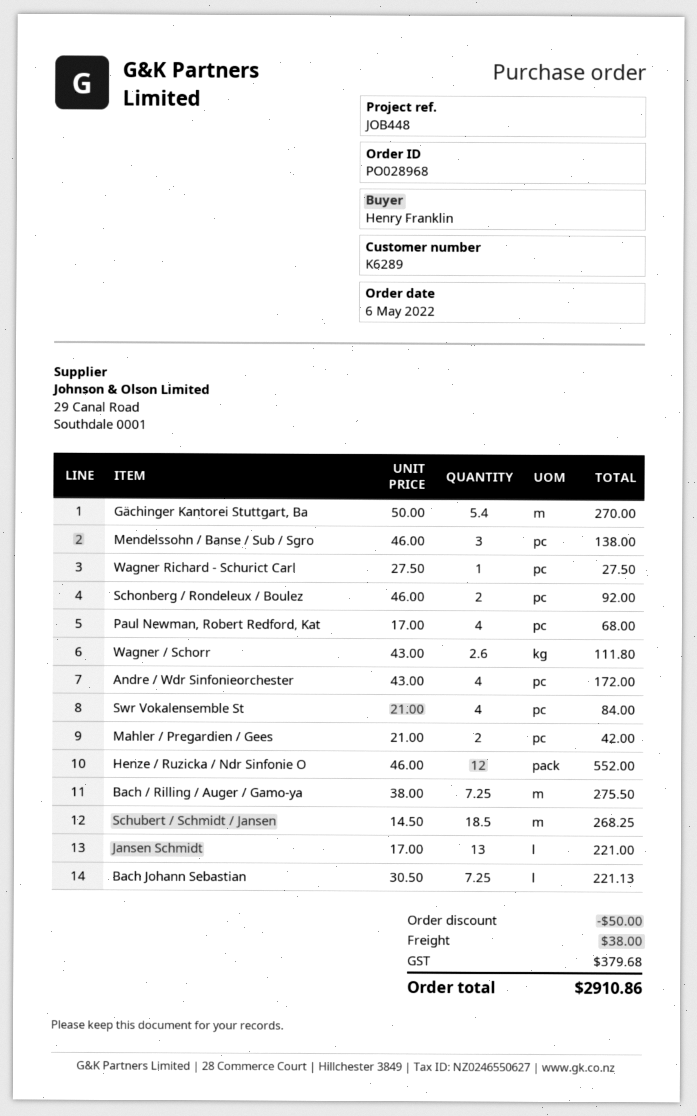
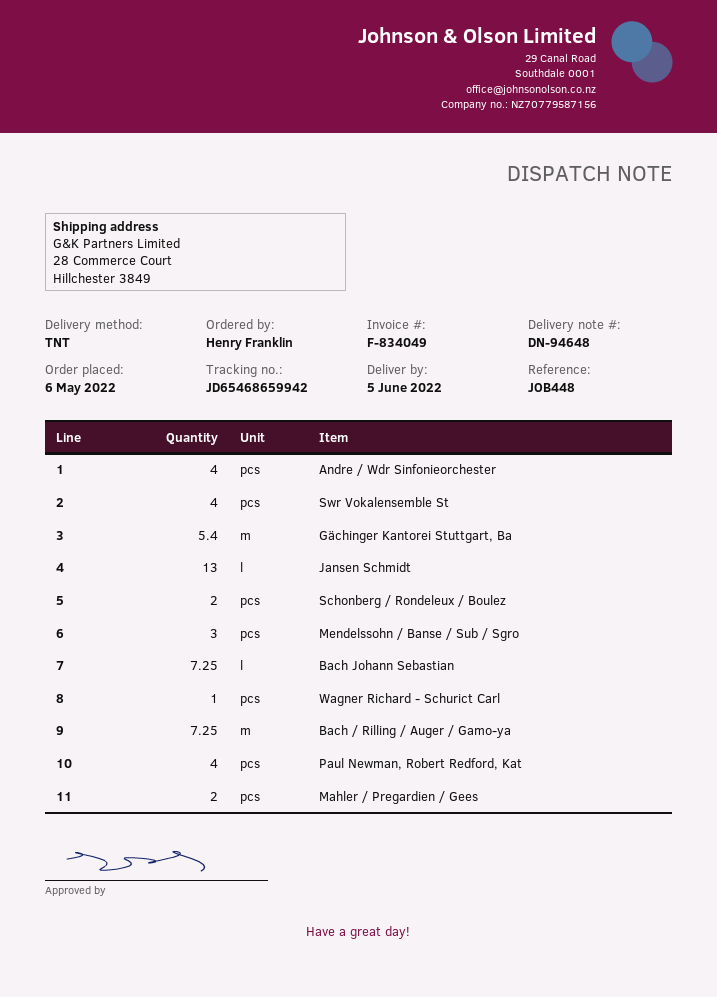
Wagner / Schorr: 2.6 -> none
Henze / Ruzicka / Ndr Sinfonie O: 12 -> none
Schubert / Schmidt / Jansen: 18.5 -> none

